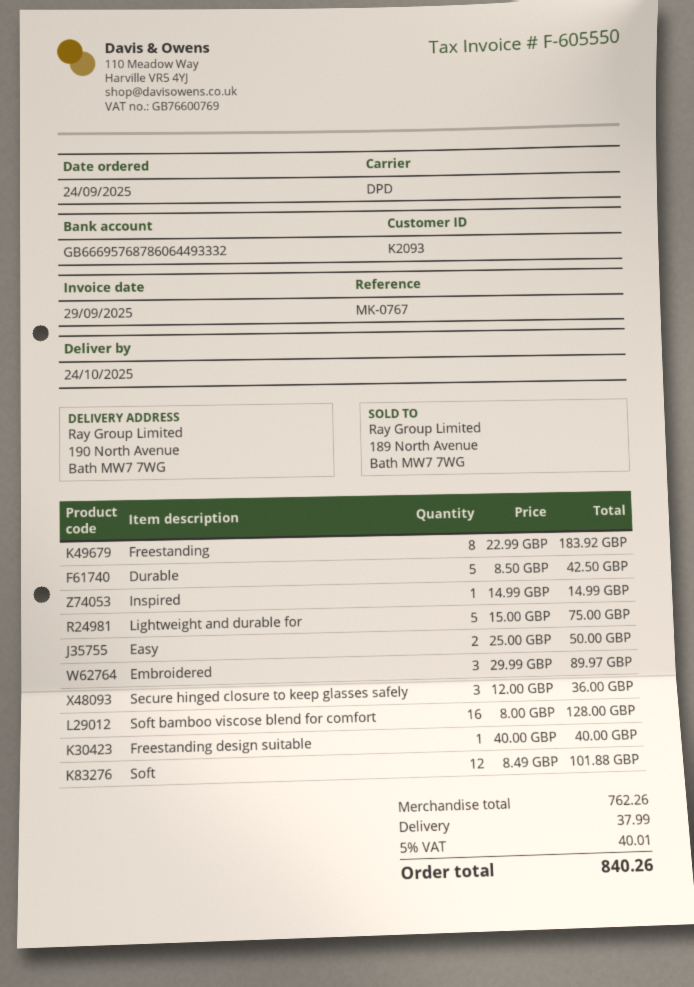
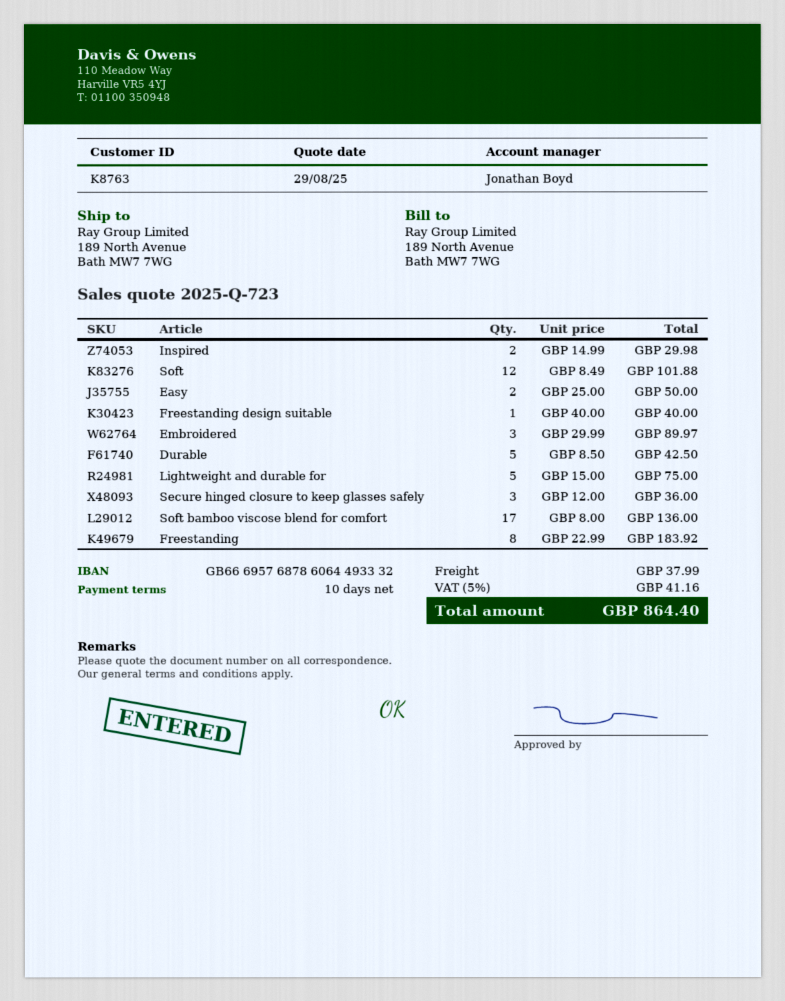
customer number: K2093 -> K8763
ship to: 190 North Avenue, Bath MW7 7WG -> 189 North Avenue, Bath MW7 7WG
Inspired: 1 x 14.99 = 14.99 -> 2 x 14.99 = 29.98
Soft bamboo viscose blend for comfort: 16 x 8.00 = 128.00 -> 17 x 8.00 = 136.00
tax: 5% = 40.01 -> 5% = 41.16
total: 840.26 -> 864.40

